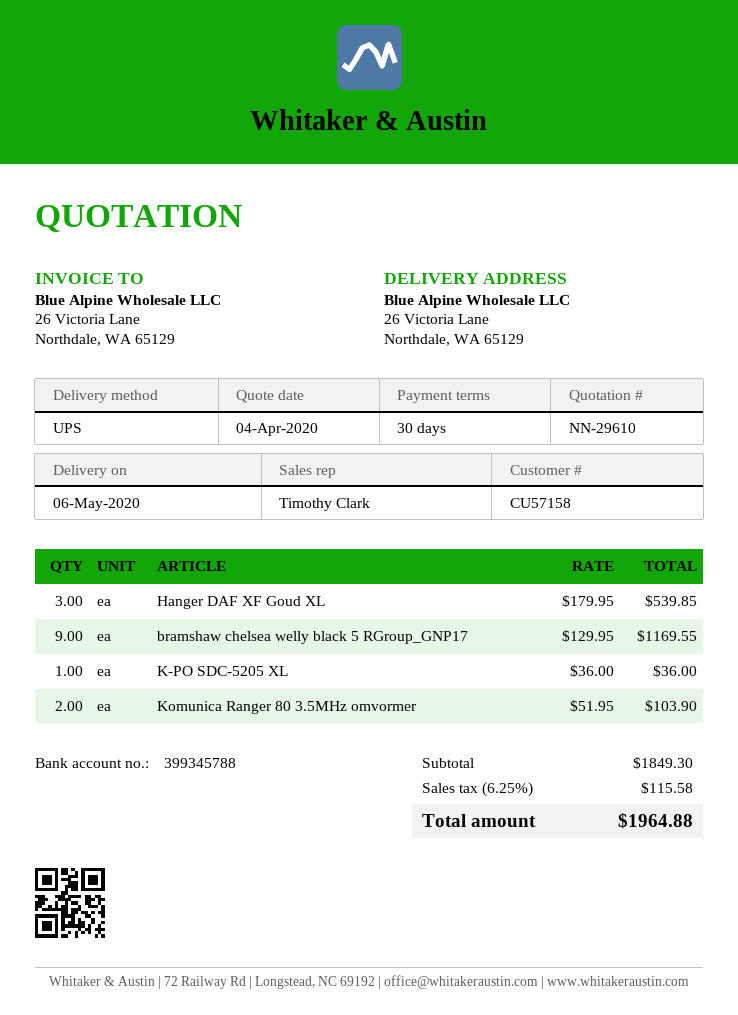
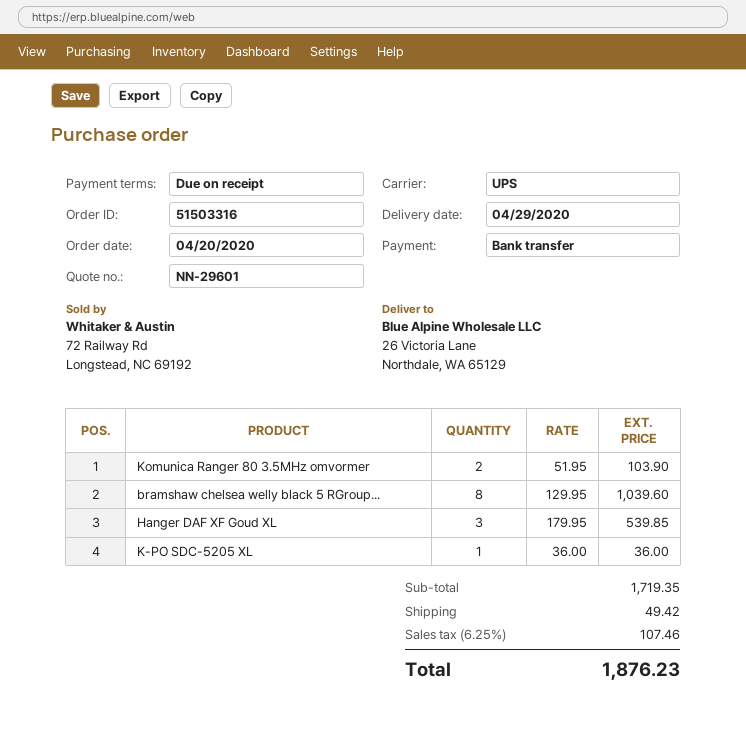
quote number: NN-29610 -> NN-29601
delivery date: 2020-05-06 -> 2020-04-29
payment terms: 30 days -> on receipt
bramshaw chelsea welly black 5 RGroup_GNP17: 9 x 129.95 = 1169.55 -> 8 x 129.95 = 1039.60
subtotal: 1849.30 -> 1719.35
shipping: none -> 49.42
tax: 6.25% = 115.58 -> 6.25% = 107.46
total: 1964.88 -> 1876.23

